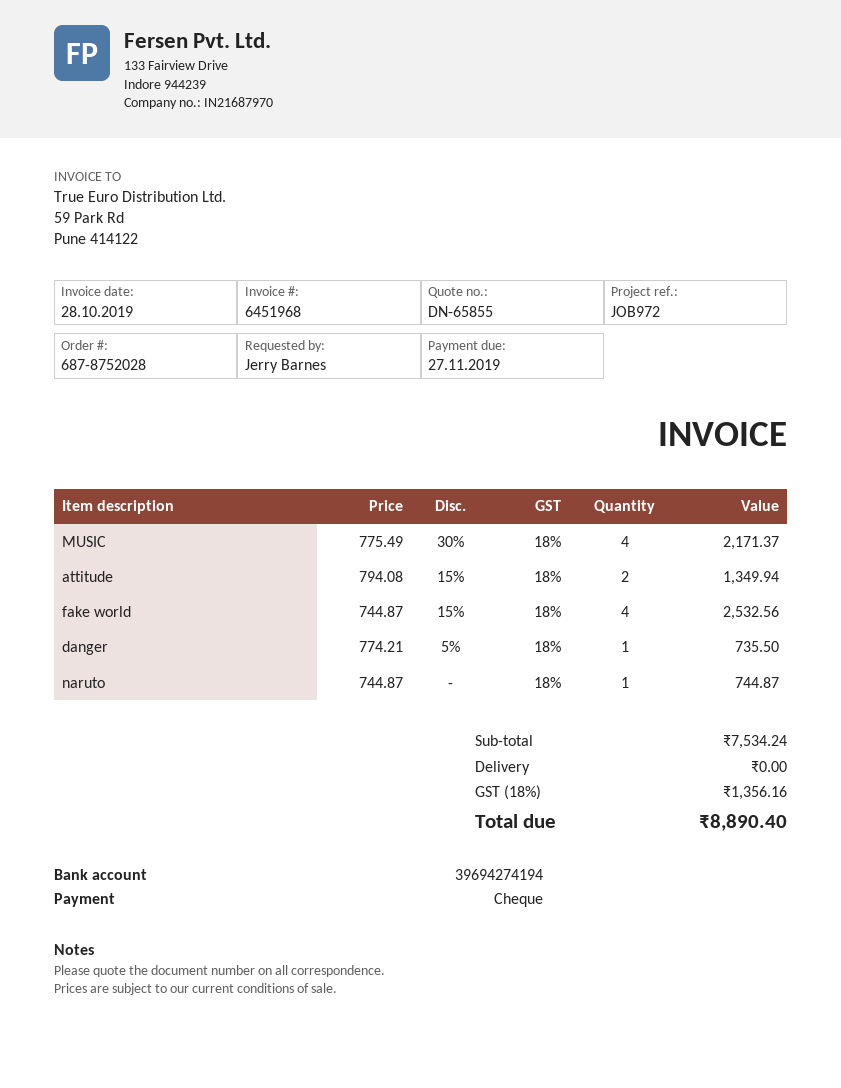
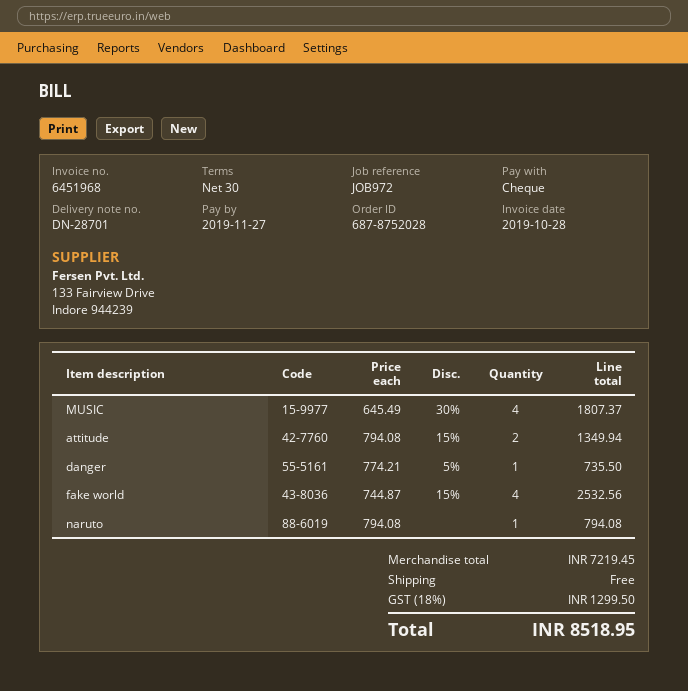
MUSIC: 4 x 775.49 - 30% = 2171.37 -> 4 x 645.49 - 30% = 1807.37
naruto: 1 x 744.87 = 744.87 -> 1 x 794.08 = 794.08
subtotal: 7534.24 -> 7219.45
tax: 18% = 1356.16 -> 18% = 1299.50
total: 8890.40 -> 8518.95

